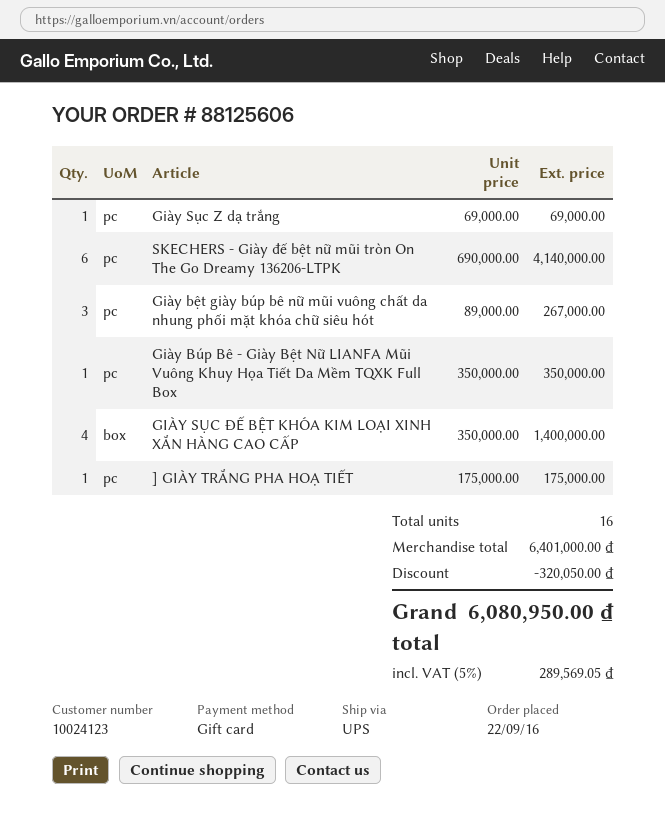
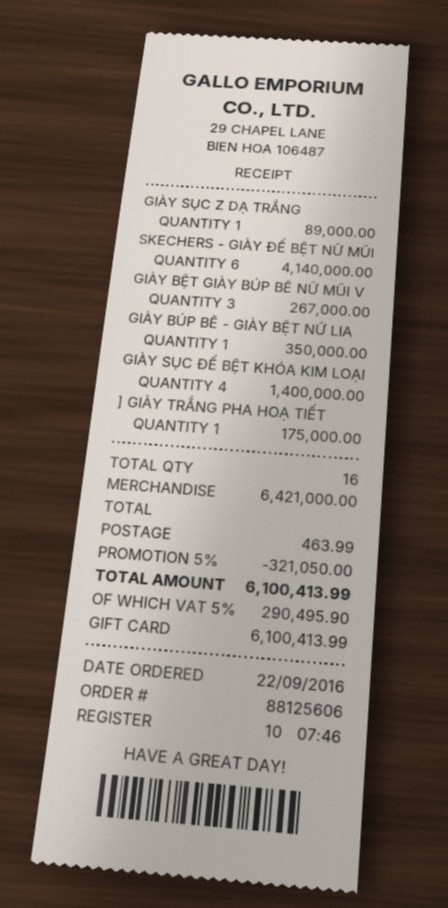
Giày Sục Z dạ trắng: 1 for 69000.00 -> 1 for 89000.00
subtotal: 6401000.00 -> 6421000.00
discount: 320050.00 -> 321050.00
shipping: none -> 463.99
tax: 5% = 289569.05 -> 5% = 290495.90
total: 6080950.00 -> 6100413.99

